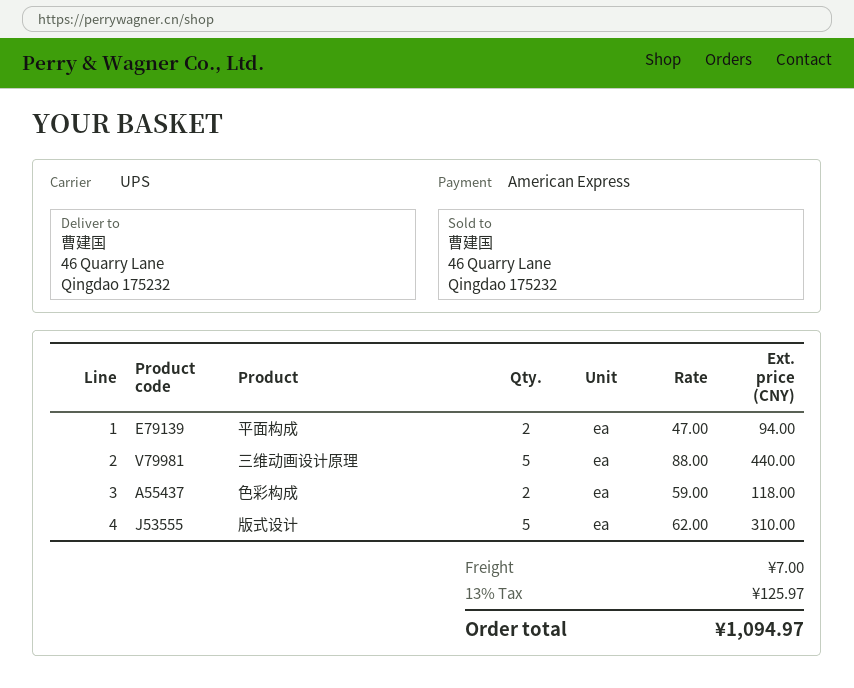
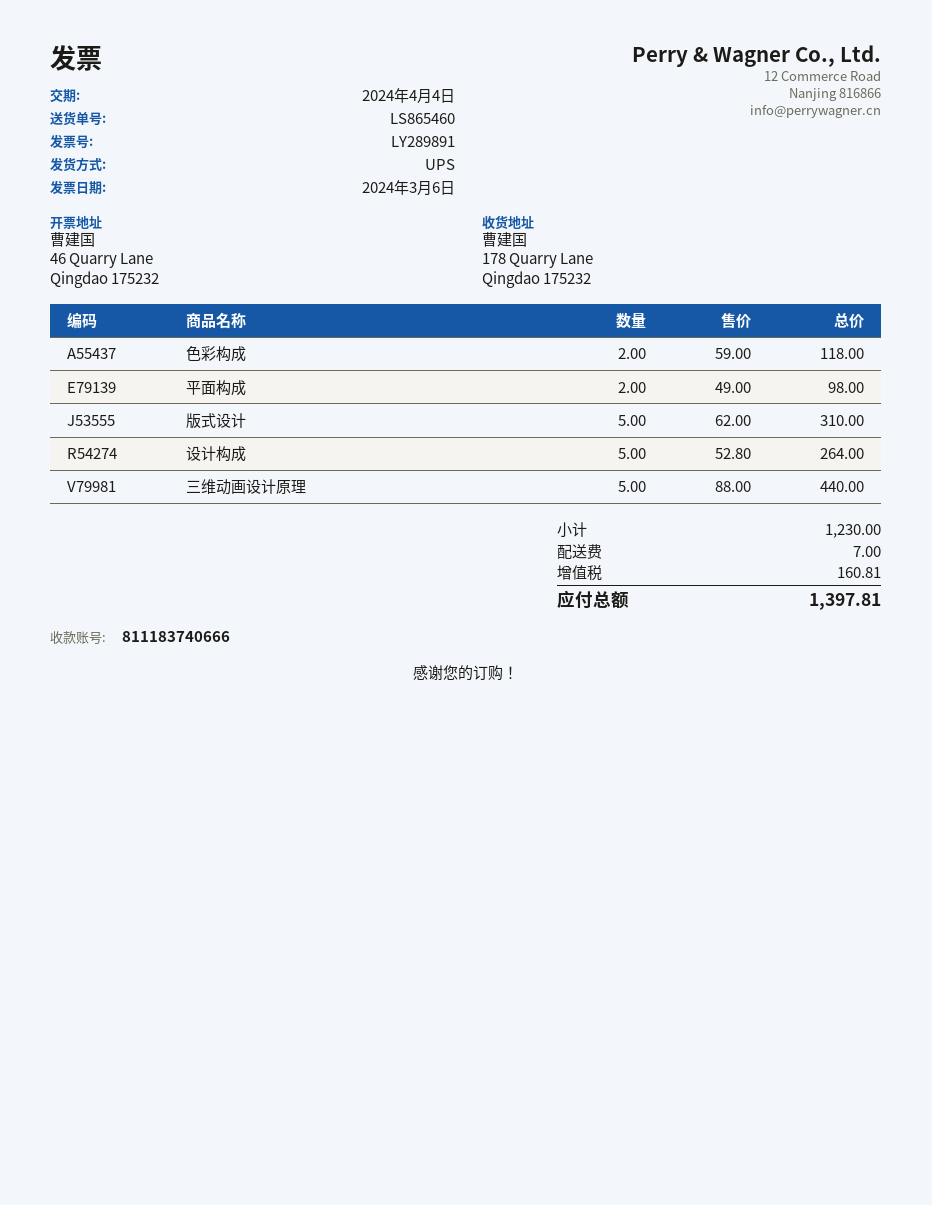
ship to: 46 Quarry Lane, Qingdao 175232 -> 178 Quarry Lane, Qingdao 175232
平面构成: 2 x 47.00 = 94.00 -> 2 x 49.00 = 98.00
设计构成: none -> 5 x 52.80 = 264.00
tax: 125.97 -> 160.81
total: 1094.97 -> 1397.81

